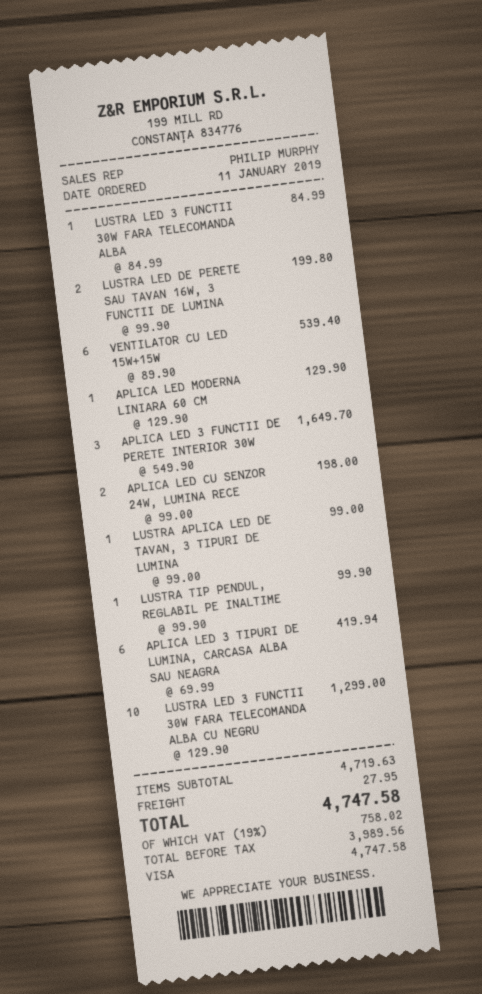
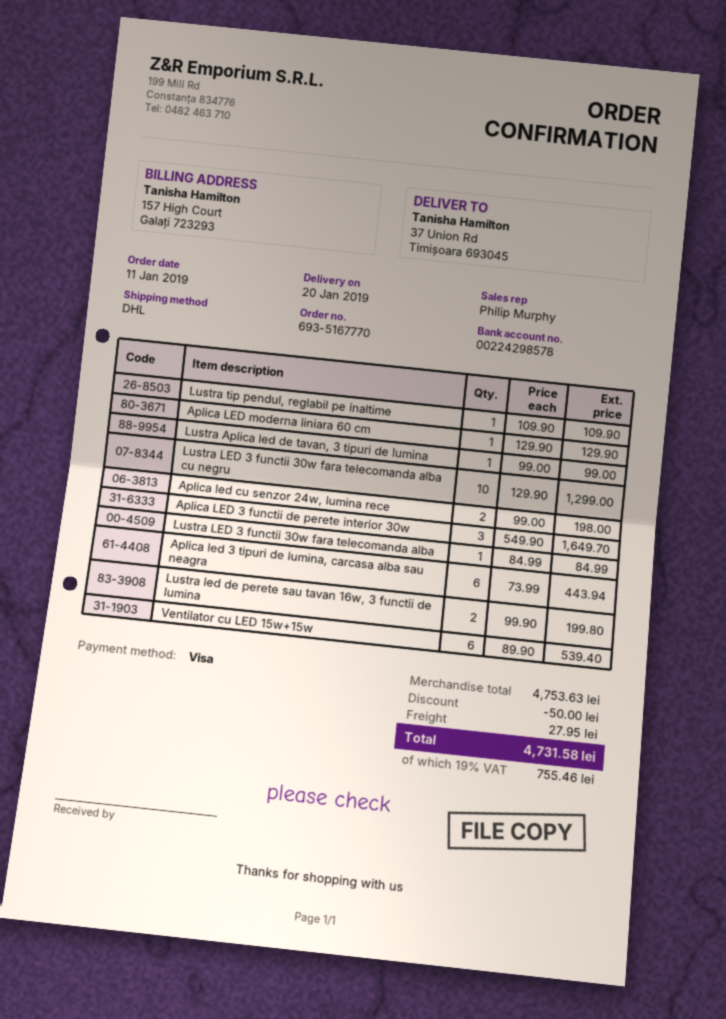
LUSTRA TIP PENDUL, REGLABIL PE INALTIME: 1 x 99.90 = 99.90 -> 1 x 109.90 = 109.90
APLICA LED 3 TIPURI DE LUMINA, CARCASA ALBA SAU NEAGRA: 6 x 69.99 = 419.94 -> 6 x 73.99 = 443.94
subtotal: 4719.63 -> 4753.63
discount: none -> 50.00
tax: 19% = 758.02 -> 19% = 755.46
total: 4747.58 -> 4731.58

